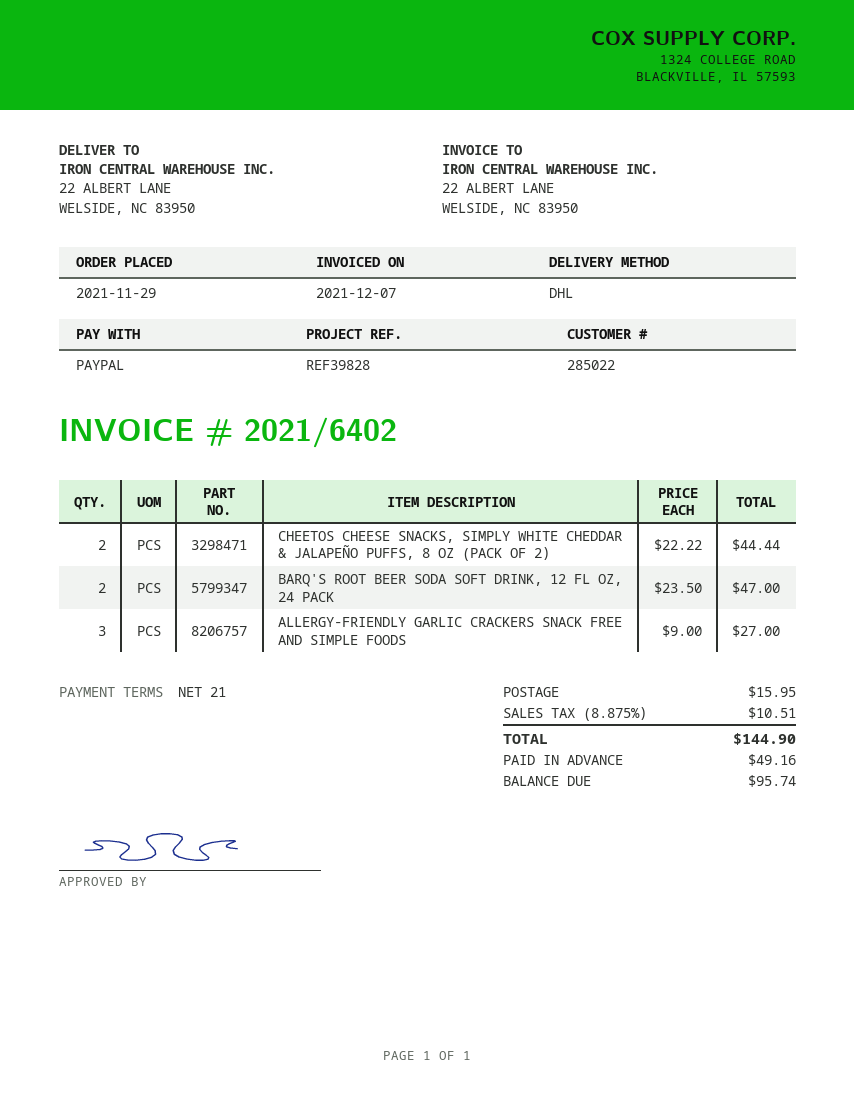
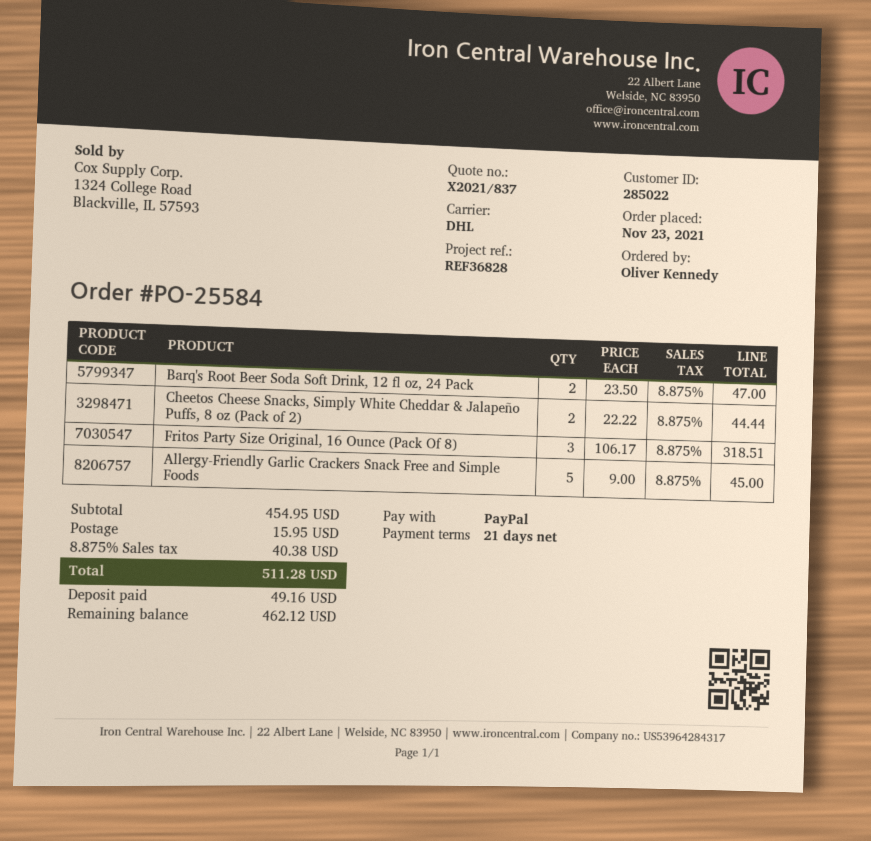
order date: 2021-11-29 -> 2021-11-23
reference: REF39828 -> REF36828
ALLERGY-FRIENDLY GARLIC CRACKERS SNACK FREE AND SIMPLE FOODS: 3 x 9.00 = 27.00 -> 5 x 9.00 = 45.00
Fritos Party Size Original, 16 Ounce (Pack Of 8): none -> 3 x 106.17 = 318.51
tax: 8.875% = 10.51 -> 8.875% = 40.38
total: 144.90 -> 511.28
balance: 95.74 -> 462.12

